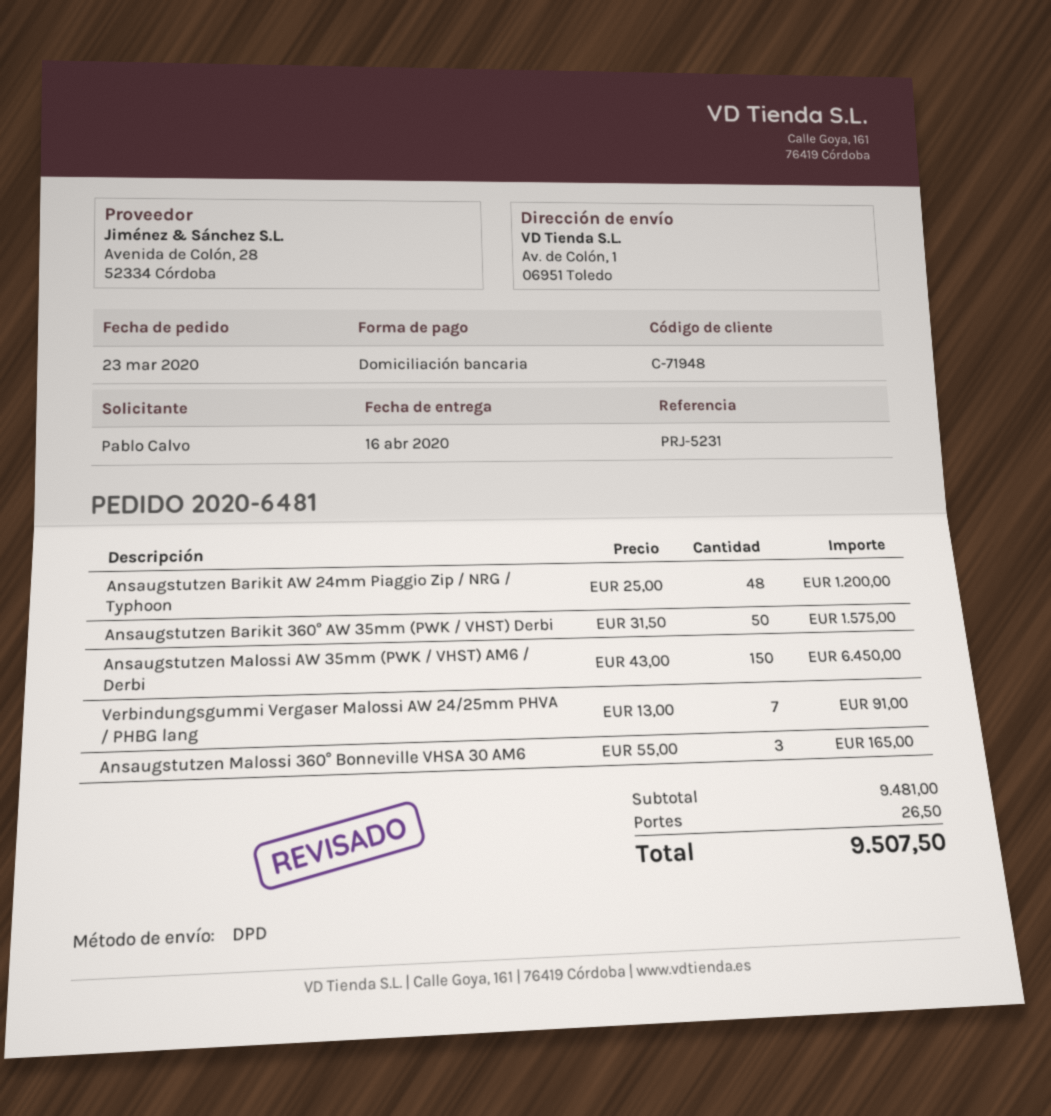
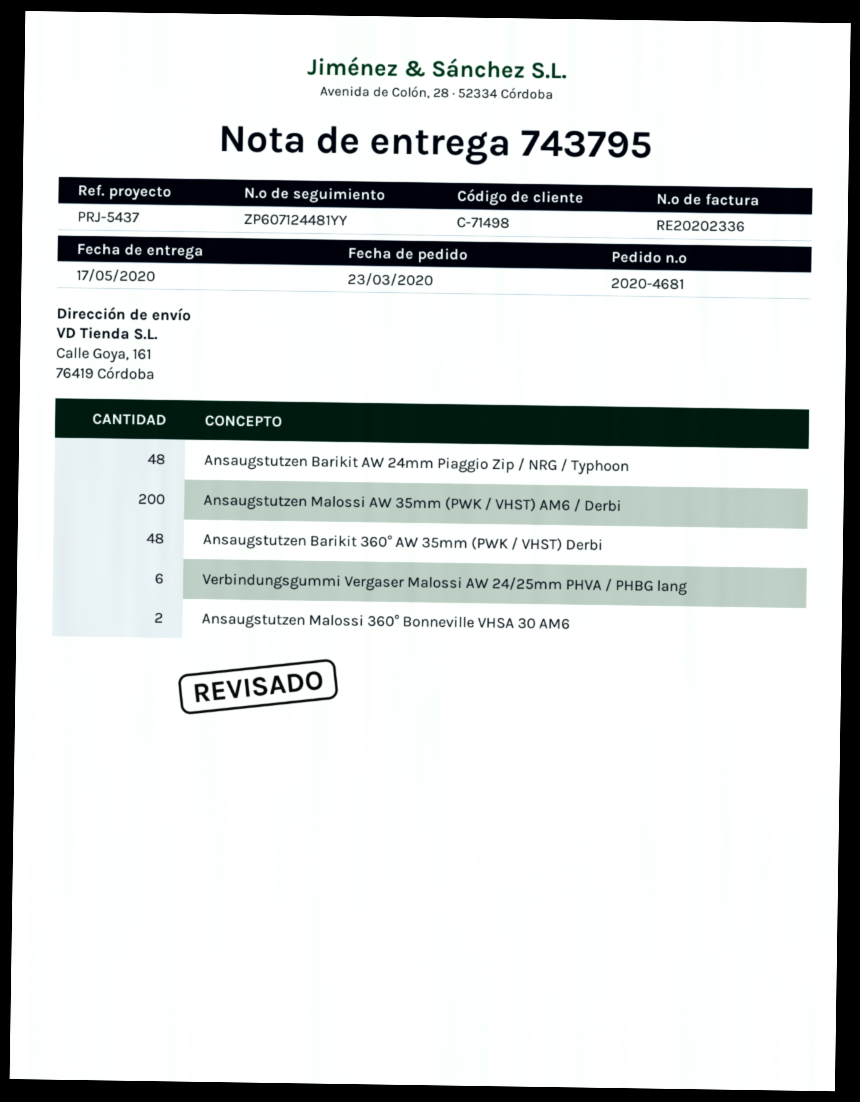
order number: 2020-6481 -> 2020-4681
delivery date: 2020-04-16 -> 2020-05-17
customer number: C-71948 -> C-71498
reference: PRJ-5231 -> PRJ-5437
ship to: Av. de Colón, 1, 06951 Toledo -> Calle Goya, 161, 76419 Córdoba
Ansaugstutzen Barikit 360° AW 35mm (PWK / VHST) Derbi: 50 -> 48
Ansaugstutzen Malossi AW 35mm (PWK / VHST) AM6 / Derbi: 150 -> 200
Verbindungsgummi Vergaser Malossi AW 24/25mm PHVA / PHBG lang: 7 -> 6
Ansaugstutzen Malossi 360° Bonneville VHSA 30 AM6: 3 -> 2

